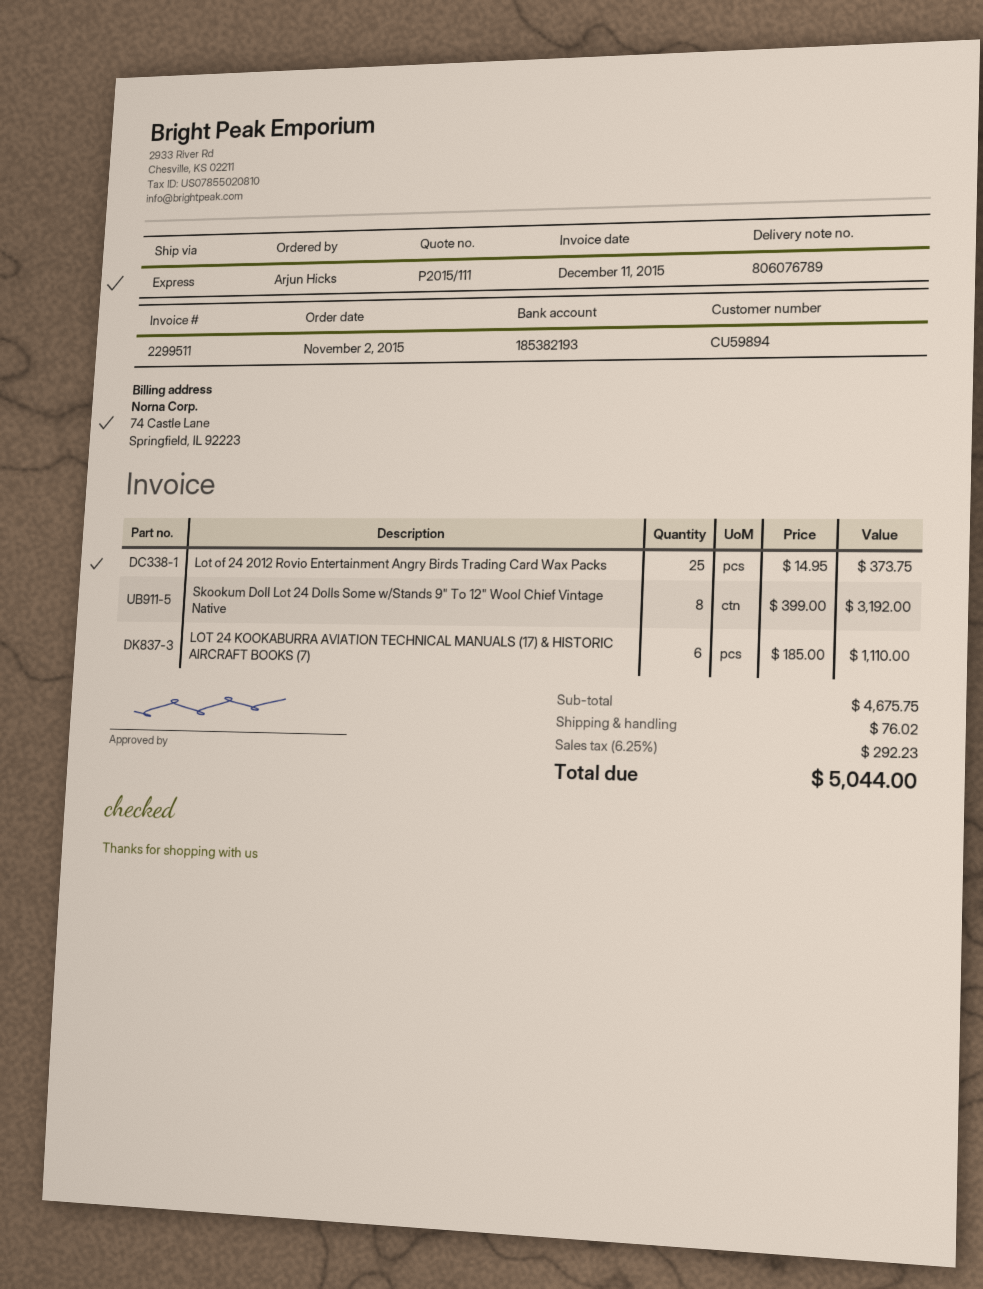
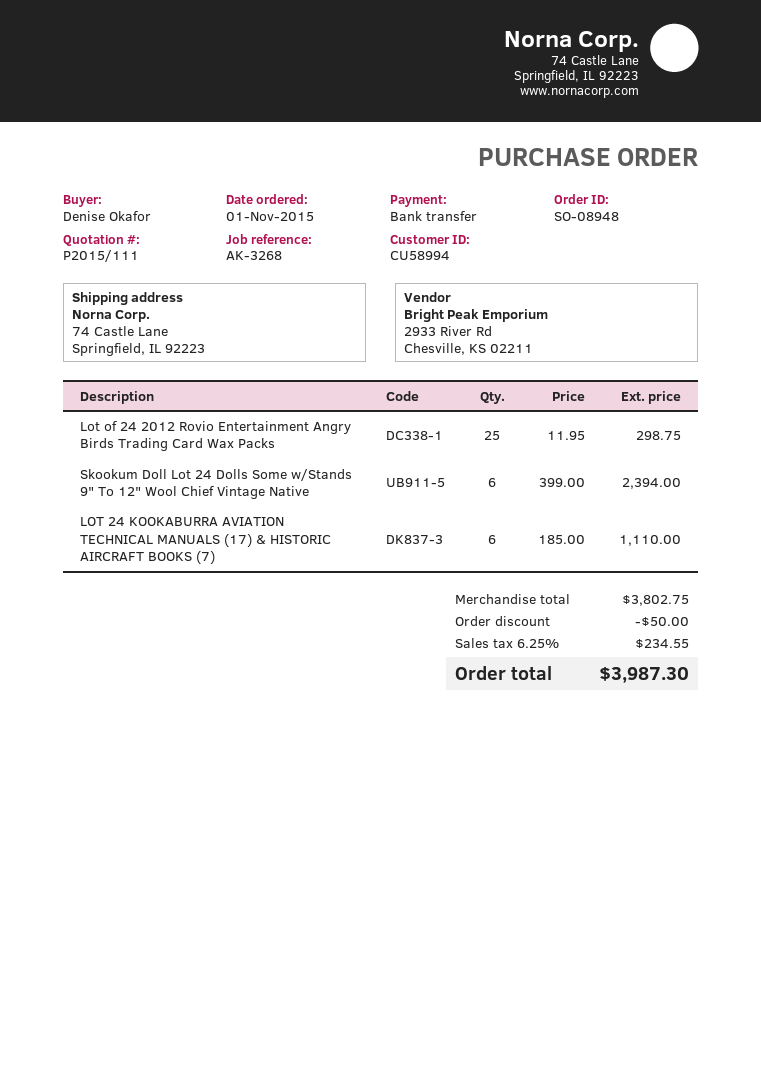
order date: 2015-11-02 -> 2015-11-01
customer number: CU59894 -> CU58994
ordered by: Arjun Hicks -> Denise Okafor
Lot of 24 2012 Rovio Entertainment Angry Birds Trading Card Wax Packs: 25 x 14.95 = 373.75 -> 25 x 11.95 = 298.75
Skookum Doll Lot 24 Dolls Some w/Stands 9" To 12" Wool Chief Vintage Native: 8 x 399.00 = 3192.00 -> 6 x 399.00 = 2394.00
subtotal: 4675.75 -> 3802.75
discount: none -> 50.00
shipping: 76.02 -> none
tax: 6.25% = 292.23 -> 6.25% = 234.55
total: 5044.00 -> 3987.30

